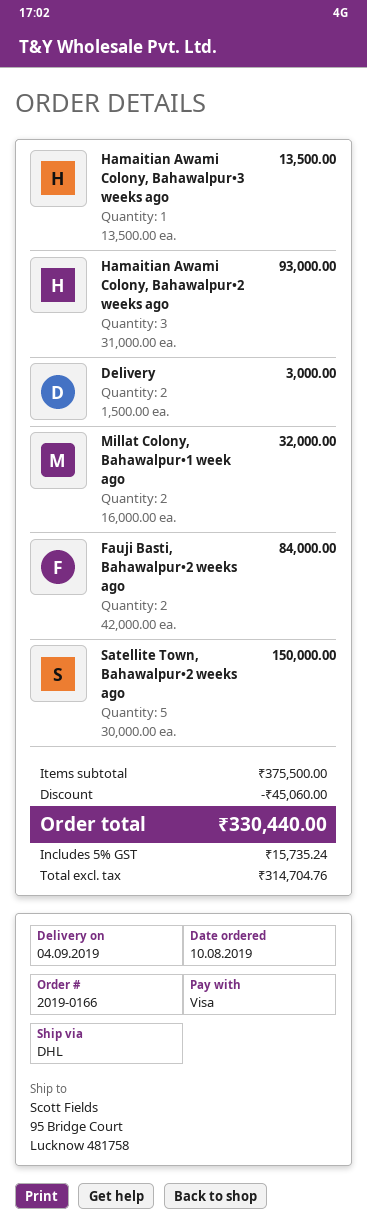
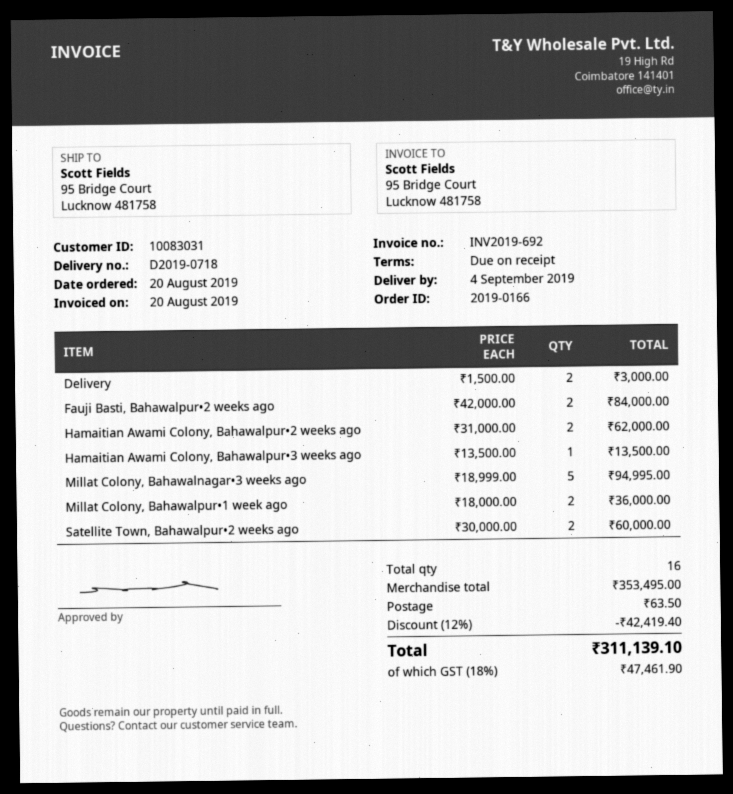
order date: 2019-08-10 -> 2019-08-20
Hamaitian Awami Colony, Bahawalpur•2 weeks ago: 3 x 31000.00 = 93000.00 -> 2 x 31000.00 = 62000.00
Millat Colony, Bahawalpur•1 week ago: 2 x 16000.00 = 32000.00 -> 2 x 18000.00 = 36000.00
Satellite Town, Bahawalpur•2 weeks ago: 5 x 30000.00 = 150000.00 -> 2 x 30000.00 = 60000.00
Millat Colony, Bahawalnagar•3 weeks ago: none -> 5 x 18999.00 = 94995.00
subtotal: 375500.00 -> 353495.00
discount: 45060.00 -> 42419.40
shipping: none -> 63.50
tax: 5% = 15735.24 -> 18% = 47461.90
total: 330440.00 -> 311139.10

